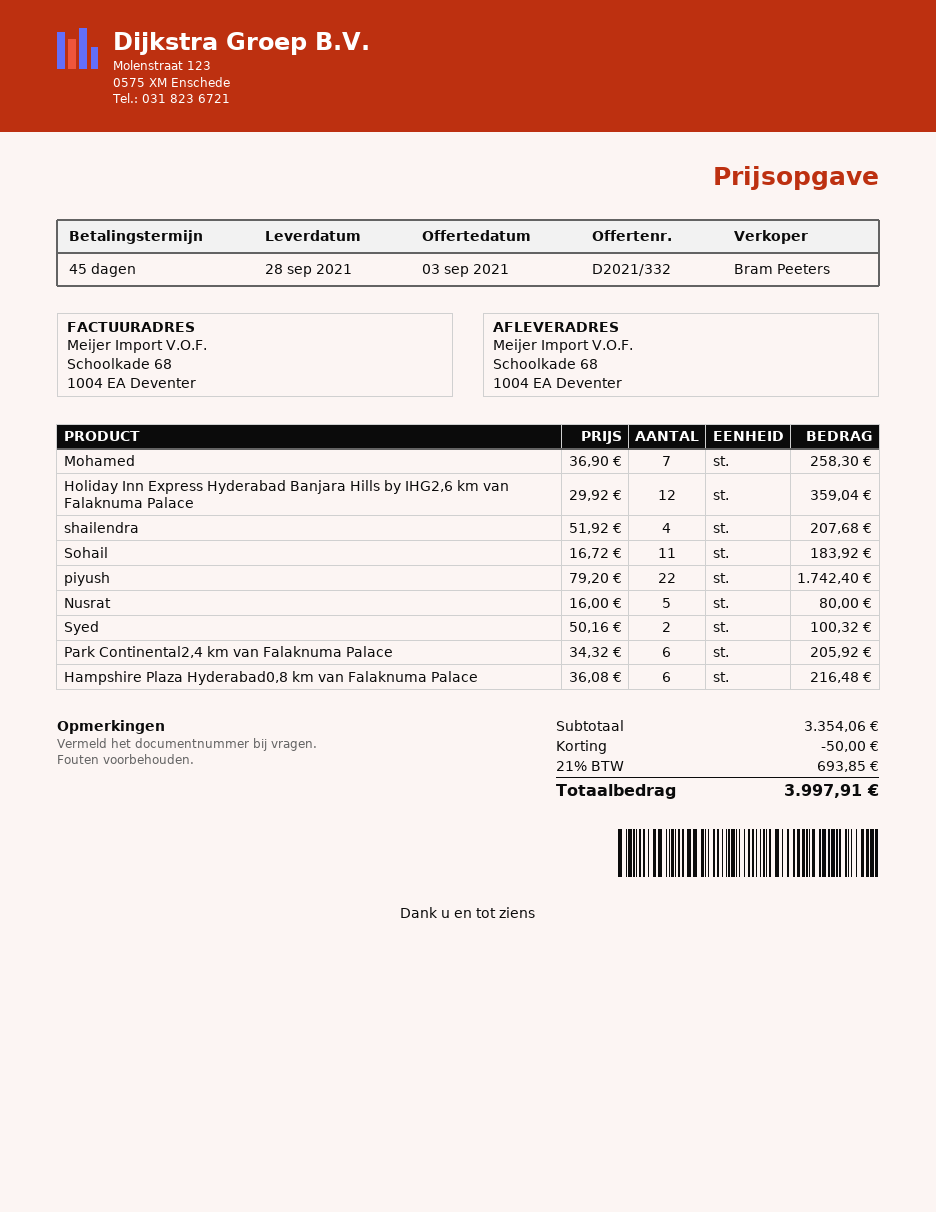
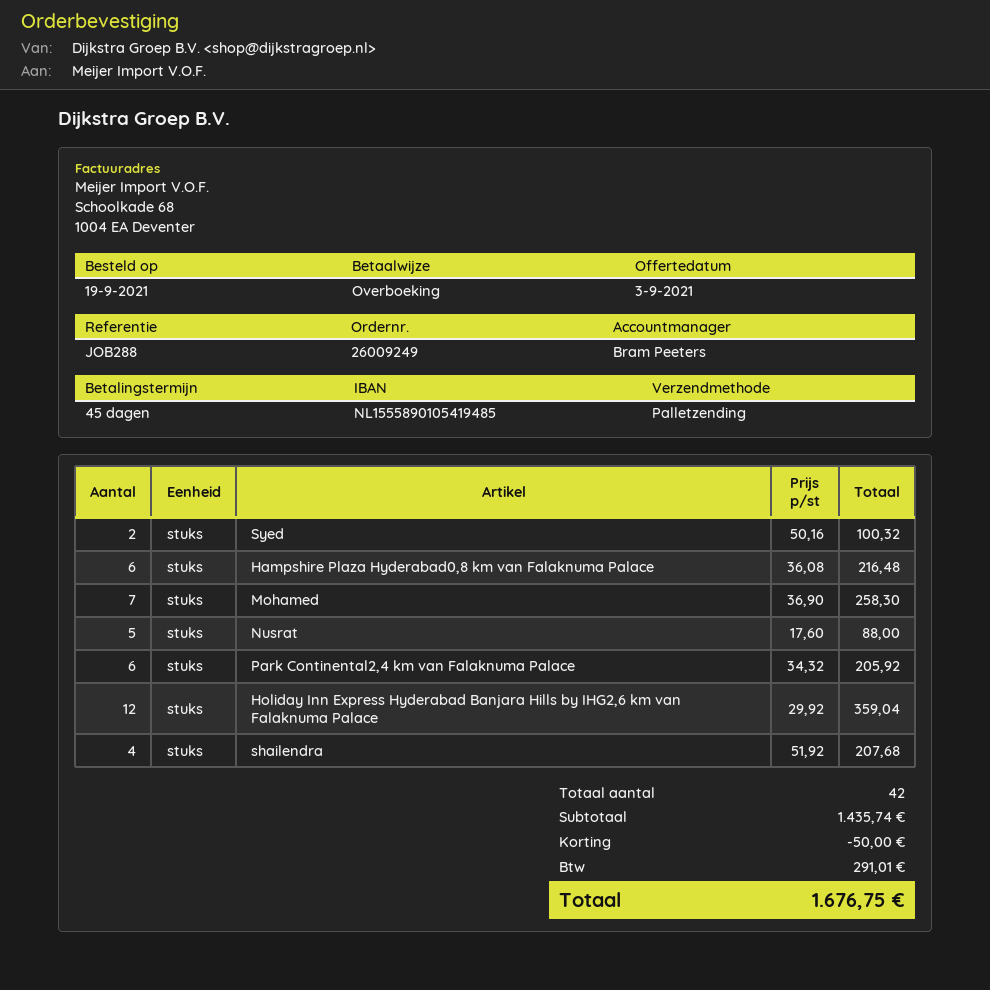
Sohail: 11 x 16.72 = 183.92 -> none
piyush: 22 x 79.20 = 1742.40 -> none
Nusrat: 5 x 16.00 = 80.00 -> 5 x 17.60 = 88.00
subtotal: 3354.06 -> 1435.74
tax: 693.85 -> 291.01
total: 3997.91 -> 1676.75

